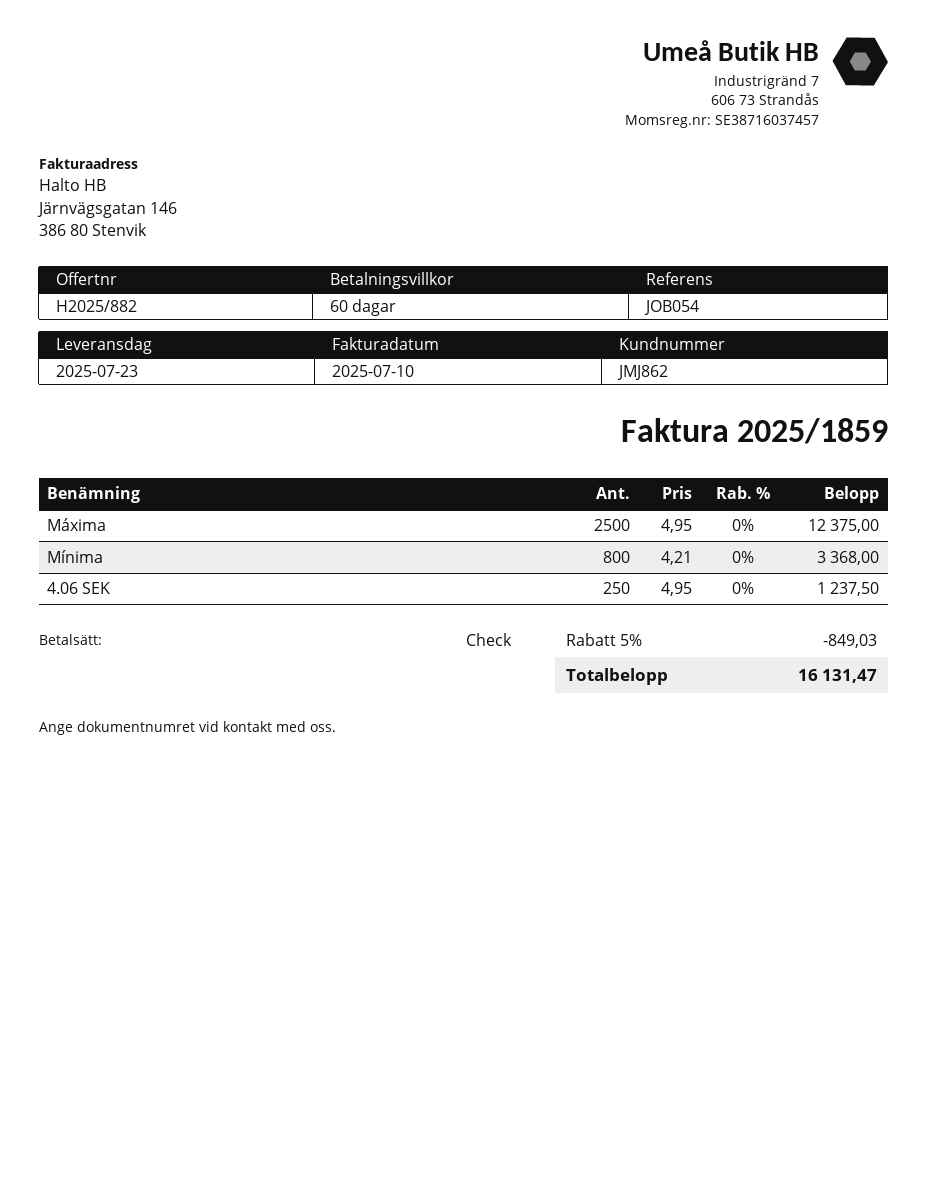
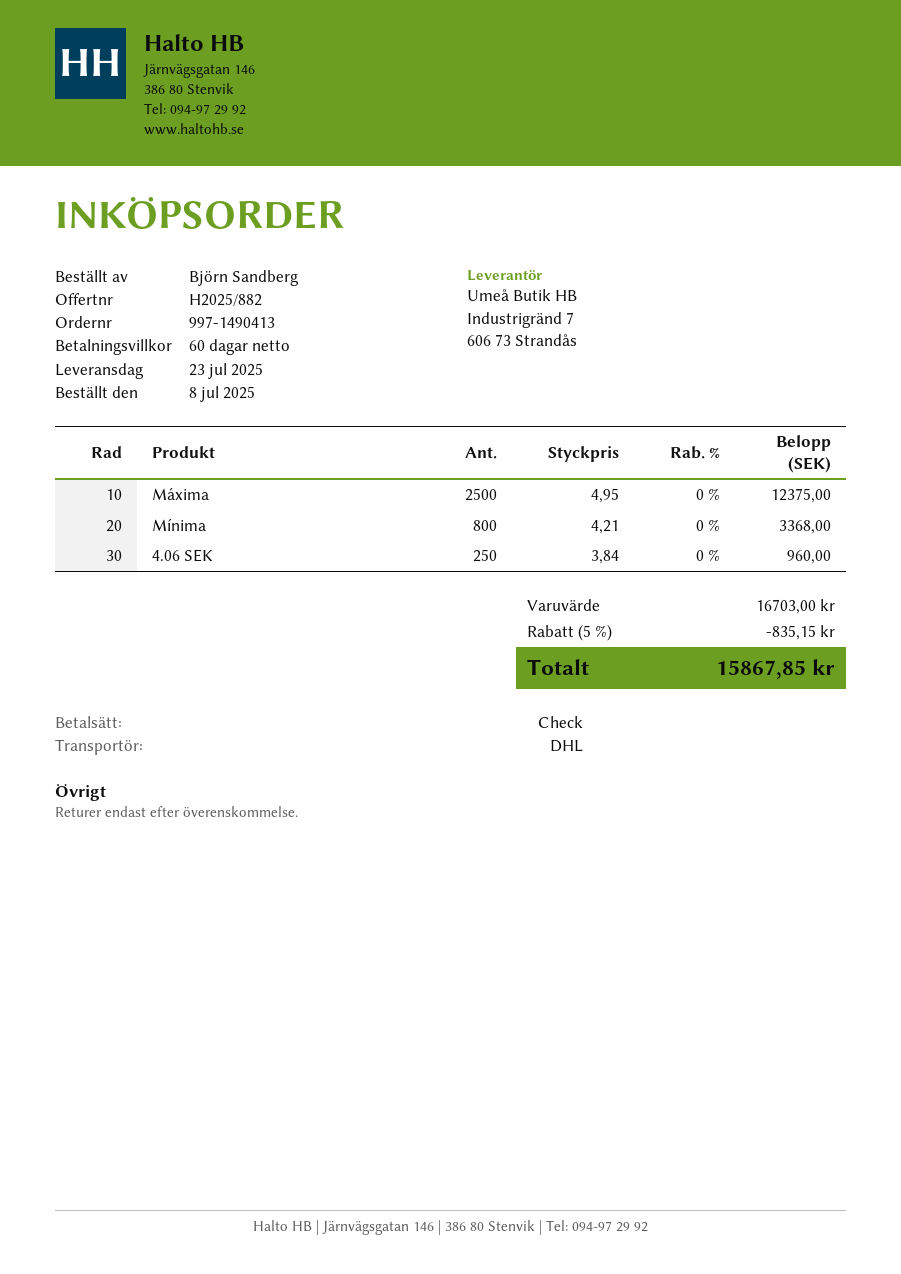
4.06 SEK: 250 x 4.95 = 1237.50 -> 250 x 3.84 = 960.00
discount: 5% = 849.03 -> 5% = 835.15
total: 16131.47 -> 15867.85

